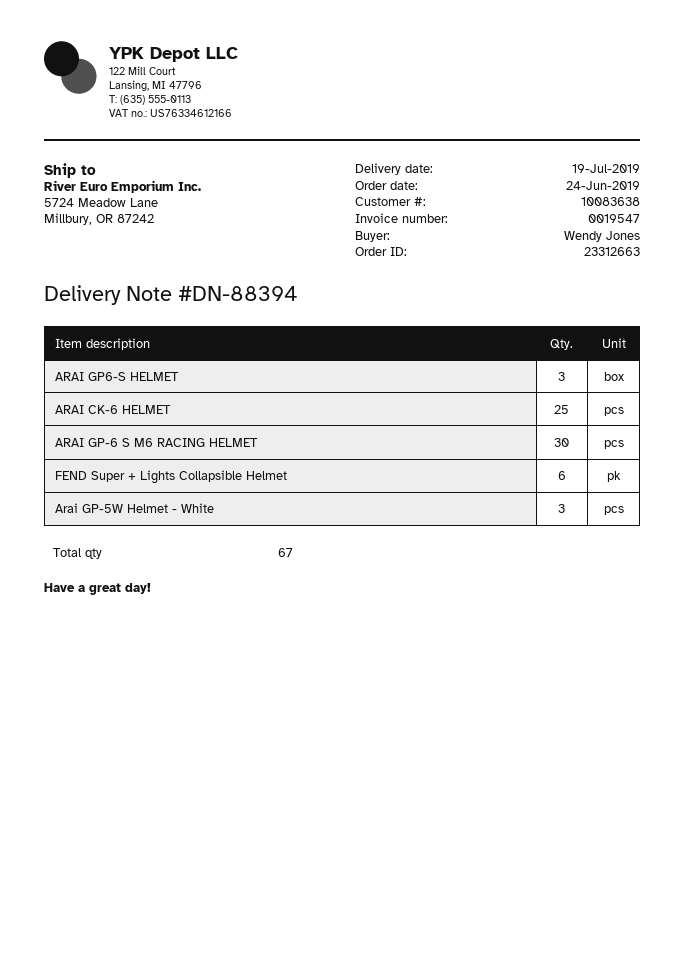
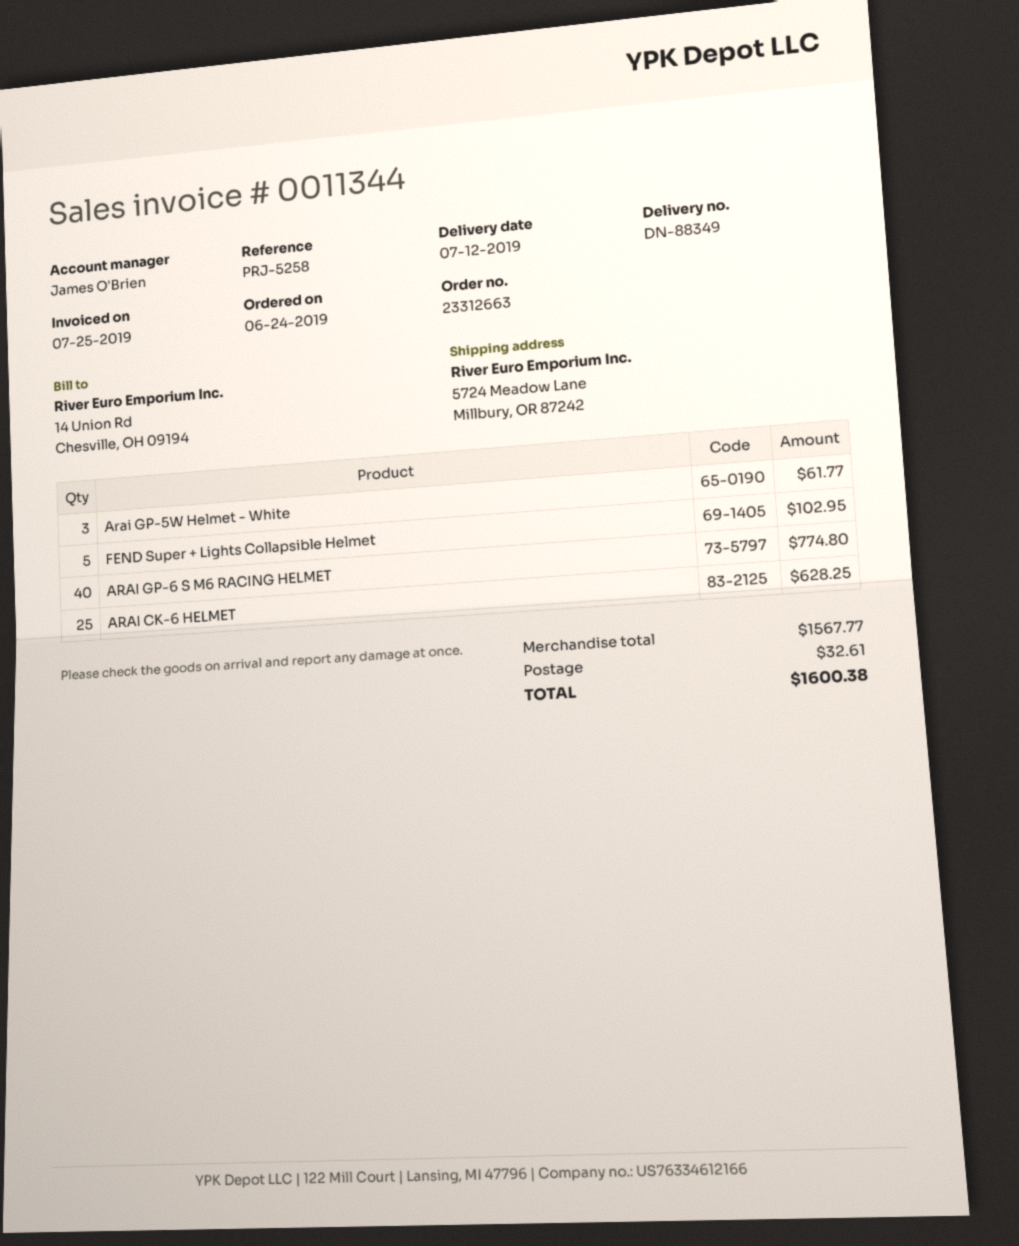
delivery note number: DN-88394 -> DN-88349
delivery date: 2019-07-19 -> 2019-07-12
invoice number: 0019547 -> 0011344
ARAI GP6-S HELMET: 3 -> none
ARAI GP-6 S M6 RACING HELMET: 30 -> 40
FEND Super + Lights Collapsible Helmet: 6 -> 5

